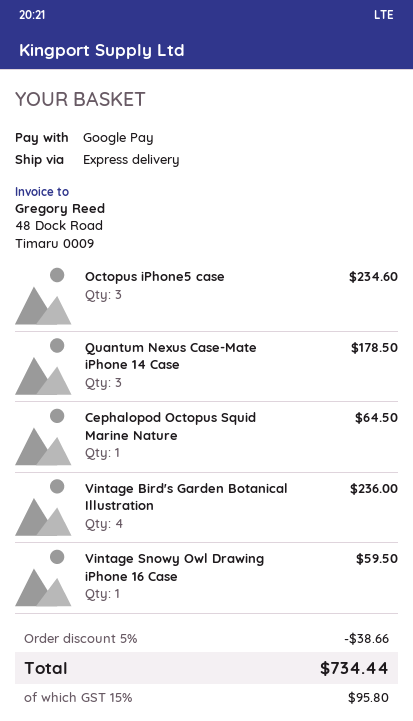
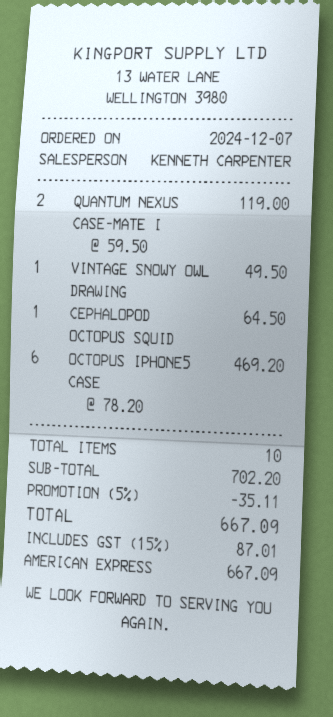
payment method: Google Pay -> American Express
Octopus iPhone5 case: 3 for 234.60 -> 6 for 469.20
Quantum Nexus Case-Mate iPhone 14 Case: 3 for 178.50 -> 2 for 119.00
Vintage Bird's Garden Botanical Illustration: 4 for 236.00 -> none
Vintage Snowy Owl Drawing iPhone 16 Case: 1 for 59.50 -> 1 for 49.50
discount: 5% = 38.66 -> 5% = 35.11
tax: 15% = 95.80 -> 15% = 87.01
total: 734.44 -> 667.09

